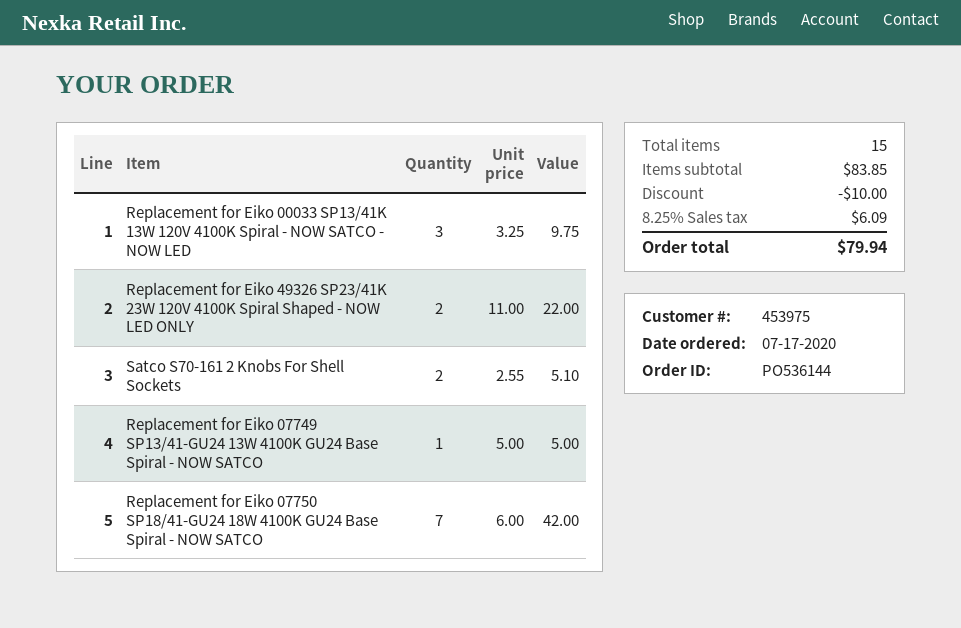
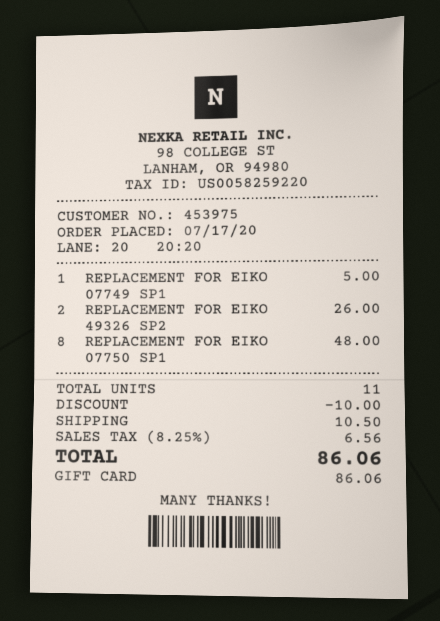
Replacement for Eiko 00033 SP13/41K 13W 120V 4100K Spiral - NOW SATCO - NOW LED: 3 for 9.75 -> none
Replacement for Eiko 49326 SP23/41K 23W 120V 4100K Spiral Shaped - NOW LED ONLY: 2 for 22.00 -> 2 for 26.00
Satco S70-161 2 Knobs For Shell Sockets: 2 for 5.10 -> none
Replacement for Eiko 07750 SP18/41-GU24 18W 4100K GU24 Base Spiral - NOW SATCO: 7 for 42.00 -> 8 for 48.00
total quantity: 15 -> 11
shipping: none -> 10.50
tax: 8.25% = 6.09 -> 8.25% = 6.56
total: 79.94 -> 86.06

